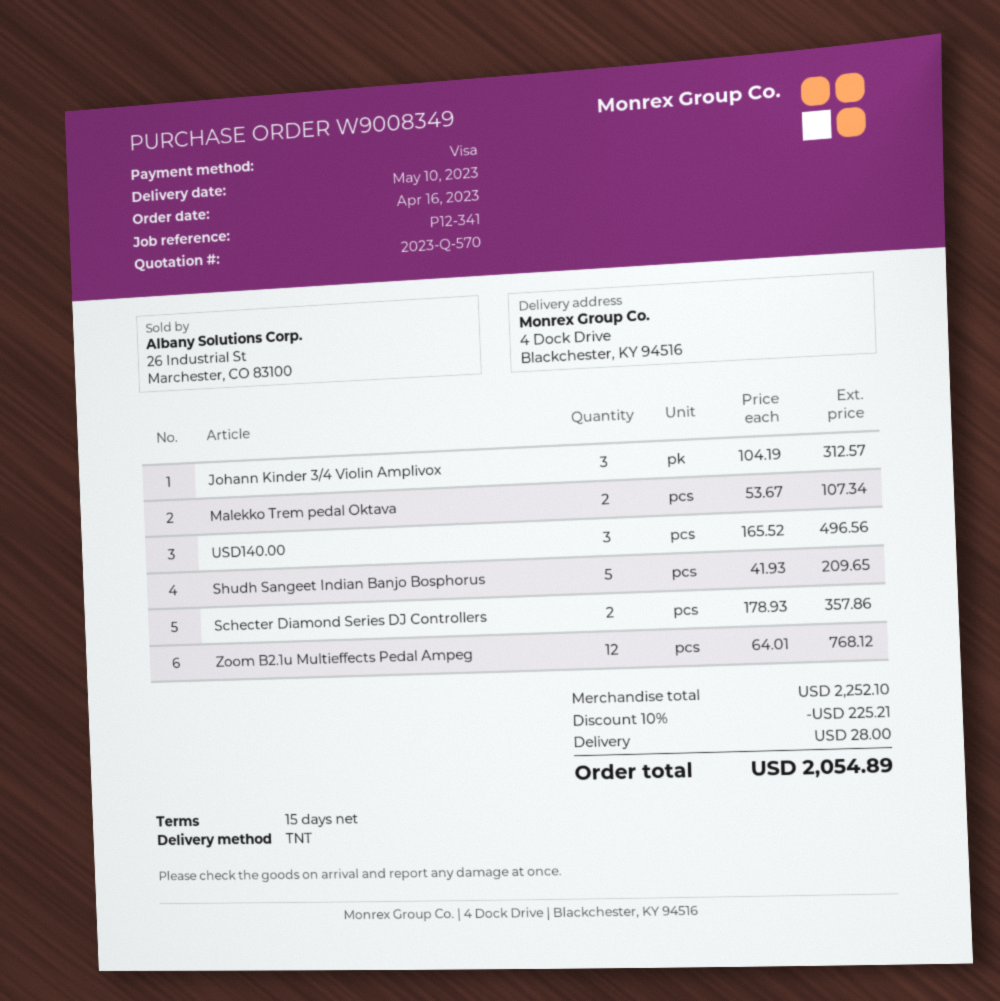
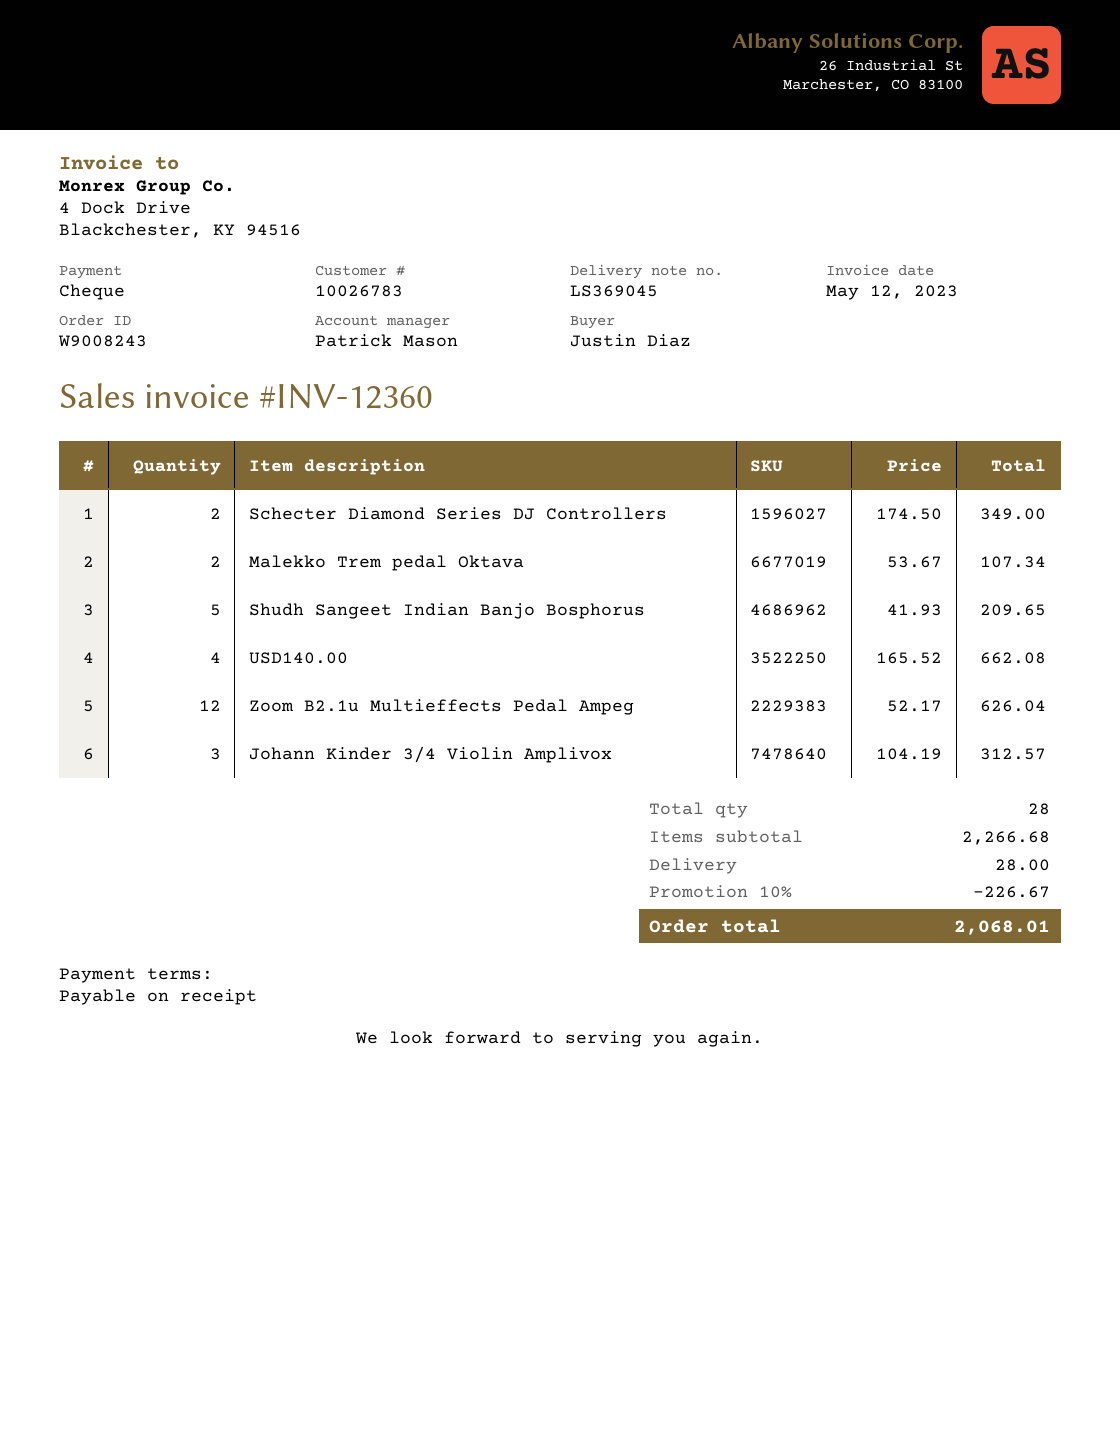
order number: W9008349 -> W9008243
payment terms: 15 days -> on receipt
payment method: Visa -> cheque
USD140.00: 3 x 165.52 = 496.56 -> 4 x 165.52 = 662.08
Schecter Diamond Series DJ Controllers: 2 x 178.93 = 357.86 -> 2 x 174.50 = 349.00
Zoom B2.1u Multieffects Pedal Ampeg: 12 x 64.01 = 768.12 -> 12 x 52.17 = 626.04
subtotal: 2252.10 -> 2266.68
discount: 10% = 225.21 -> 10% = 226.67
total: 2054.89 -> 2068.01

